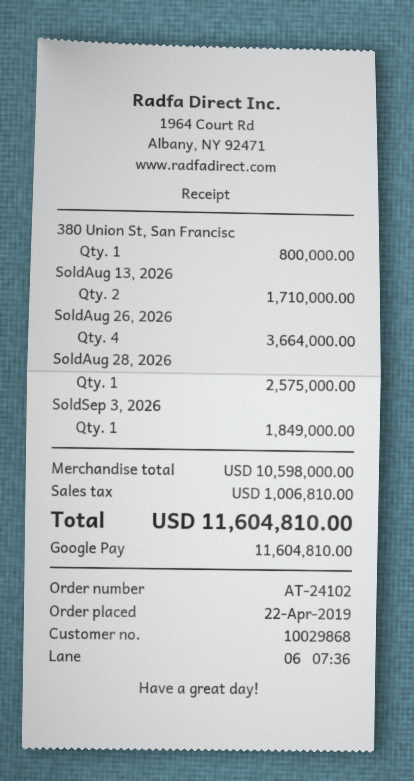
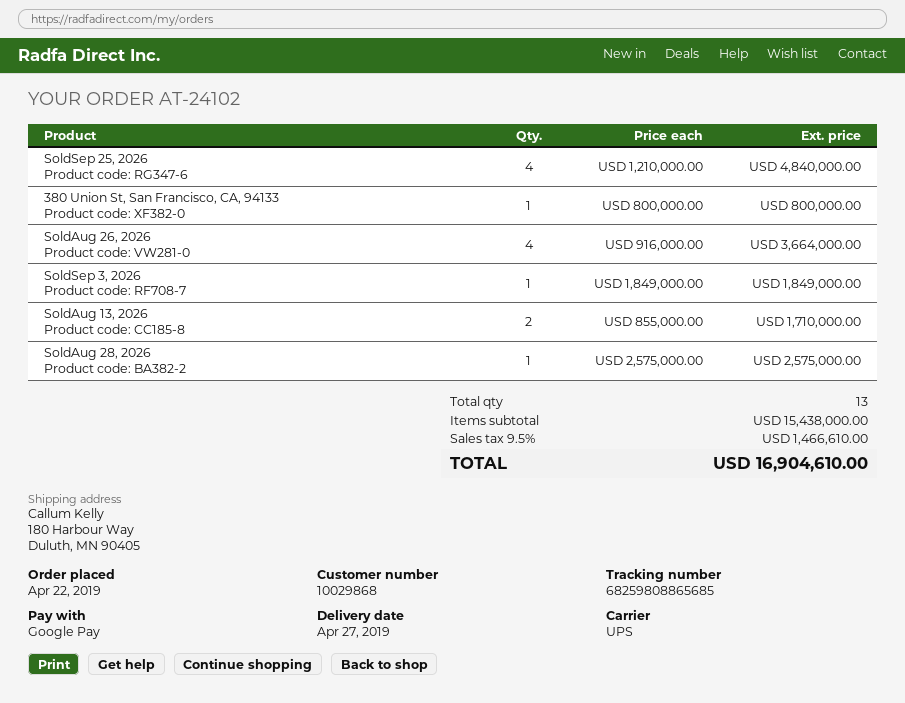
SoldSep 25, 2026: none -> 4 for 4840000.00
subtotal: 10598000.00 -> 15438000.00
tax: 1006810.00 -> 1466610.00
total: 11604810.00 -> 16904610.00

